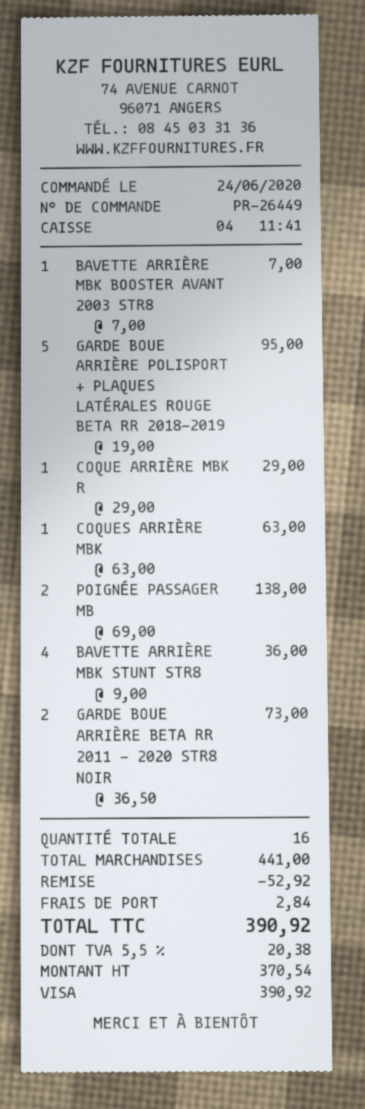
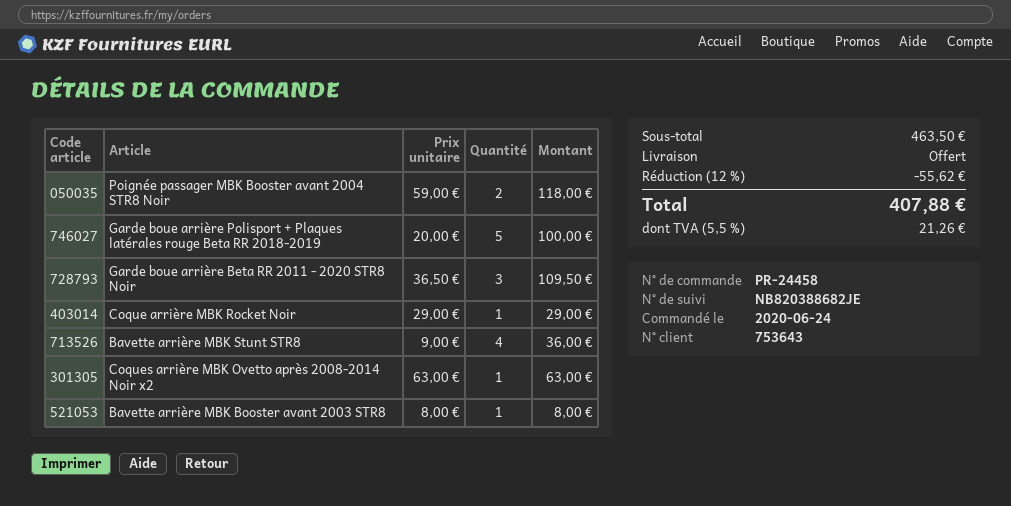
order number: PR-26449 -> PR-24458
BAVETTE ARRIÈRE MBK BOOSTER AVANT 2003 STR8: 1 x 7.00 = 7.00 -> 1 x 8.00 = 8.00
GARDE BOUE ARRIÈRE POLISPORT + PLAQUES LATÉRALES ROUGE BETA RR 2018-2019: 5 x 19.00 = 95.00 -> 5 x 20.00 = 100.00
POIGNÉE PASSAGER MB: 2 x 69.00 = 138.00 -> 2 x 59.00 = 118.00
GARDE BOUE ARRIÈRE BETA RR 2011 - 2020 STR8 NOIR: 2 x 36.50 = 73.00 -> 3 x 36.50 = 109.50
subtotal: 441.00 -> 463.50
discount: 52.92 -> 55.62
shipping: 2.84 -> 0.00
tax: 5.5% = 20.38 -> 5.5% = 21.26
total: 390.92 -> 407.88

